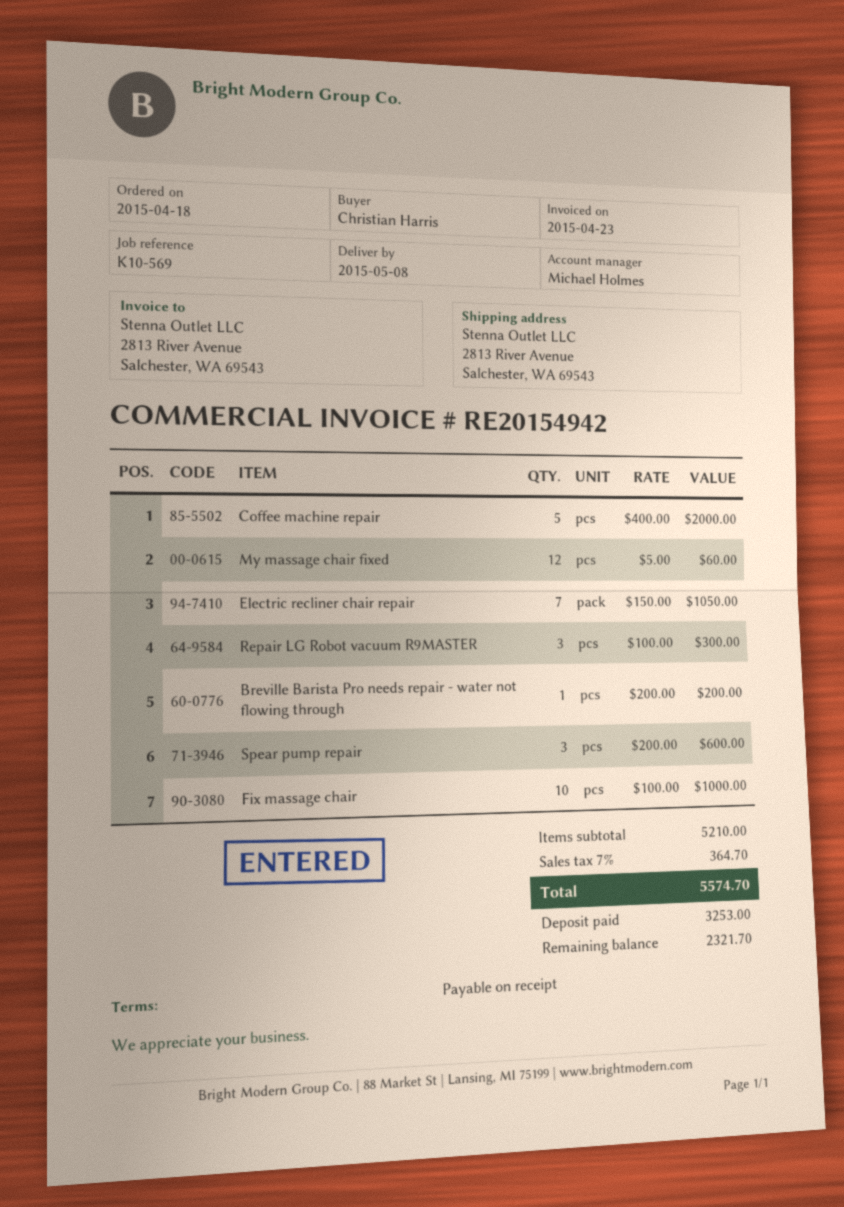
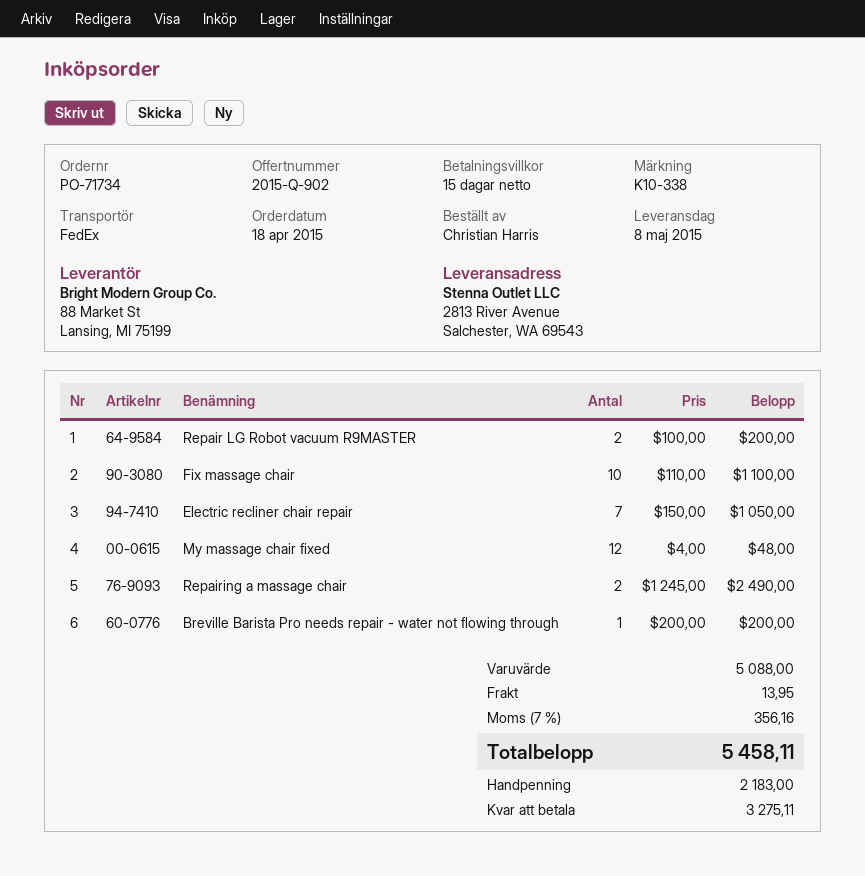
payment terms: on receipt -> 15 days
reference: K10-569 -> K10-338
Coffee machine repair: 5 x 400.00 = 2000.00 -> none
My massage chair fixed: 12 x 5.00 = 60.00 -> 12 x 4.00 = 48.00
Repair LG Robot vacuum R9MASTER: 3 x 100.00 = 300.00 -> 2 x 100.00 = 200.00
Spear pump repair: 3 x 200.00 = 600.00 -> none
Fix massage chair: 10 x 100.00 = 1000.00 -> 10 x 110.00 = 1100.00
Repairing a massage chair: none -> 2 x 1245.00 = 2490.00
subtotal: 5210.00 -> 5088.00
shipping: none -> 13.95
tax: 7% = 364.70 -> 7% = 356.16
total: 5574.70 -> 5458.11
deposit: 3253.00 -> 2183.00
balance: 2321.70 -> 3275.11

